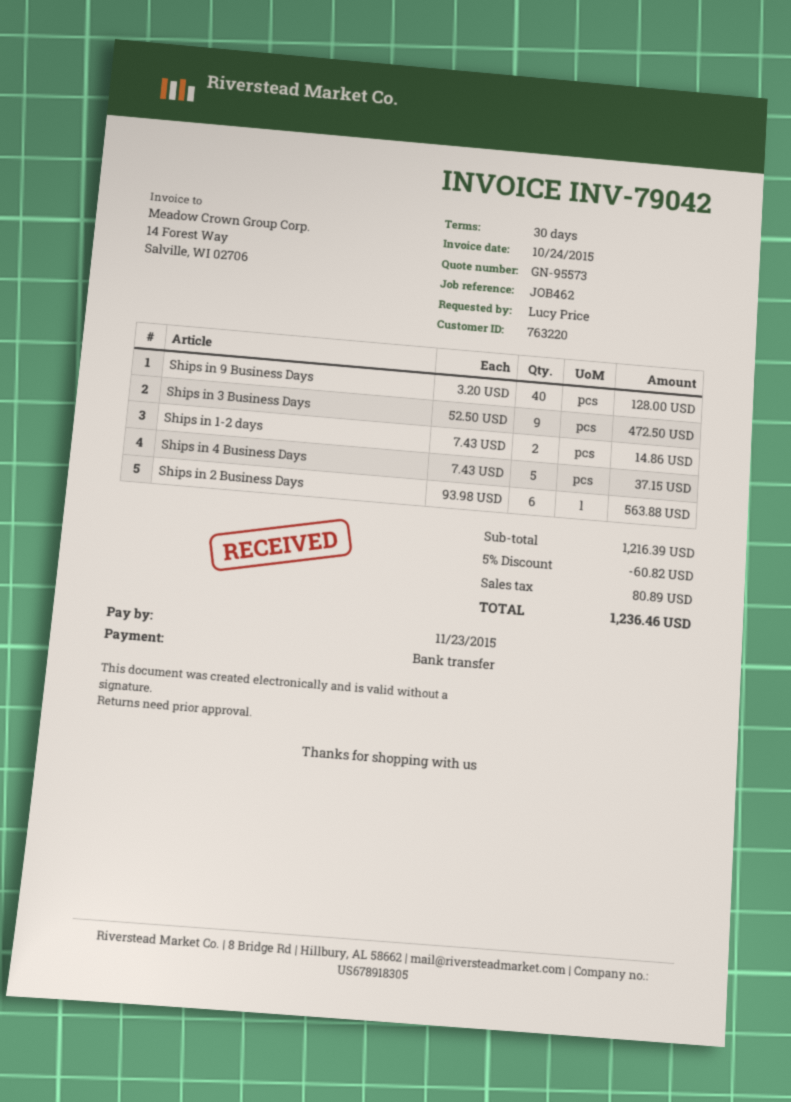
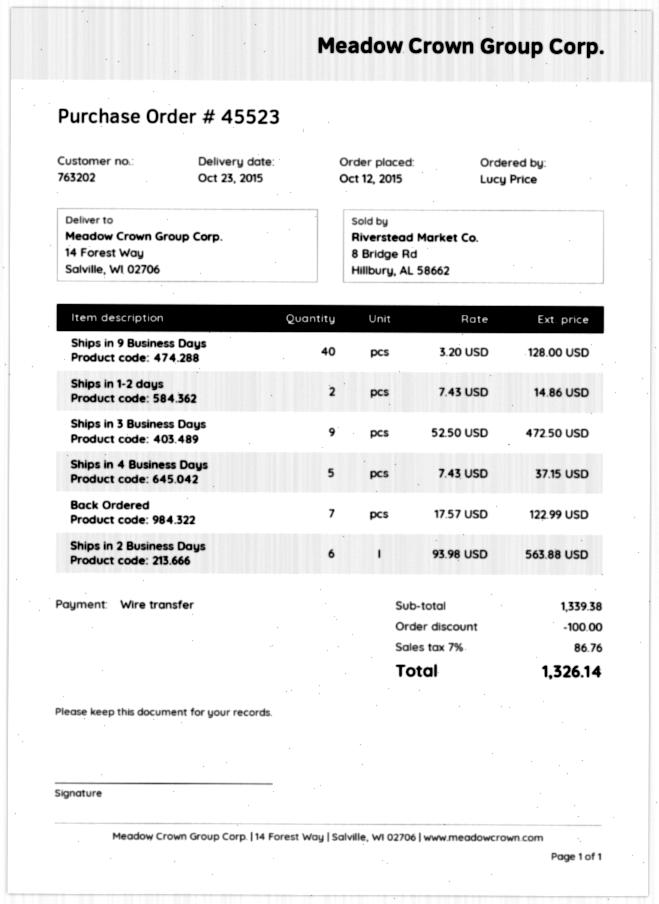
customer number: 763220 -> 763202
Back Ordered: none -> 7 x 17.57 = 122.99
subtotal: 1216.39 -> 1339.38
discount: 60.82 -> 100.00
tax: 80.89 -> 86.76
total: 1236.46 -> 1326.14

